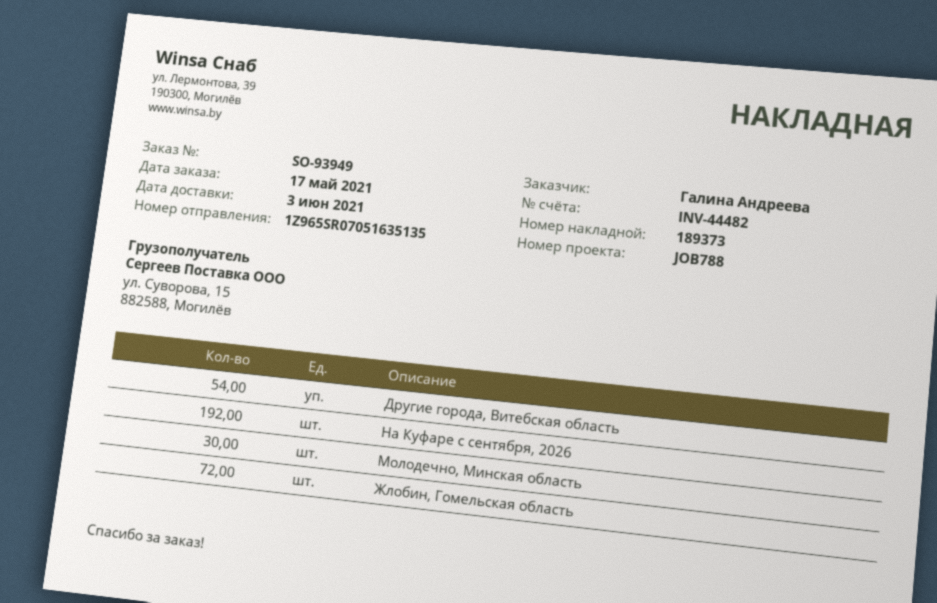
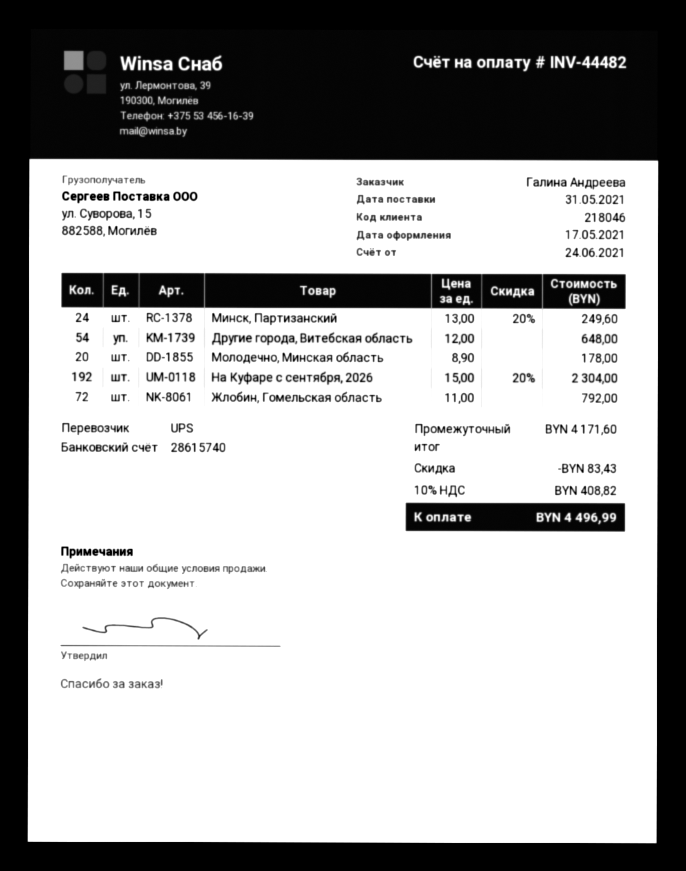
delivery date: 2021-06-03 -> 2021-05-31
Молодечно, Минская область: 30 -> 20
Минск, Партизанский: none -> 24

